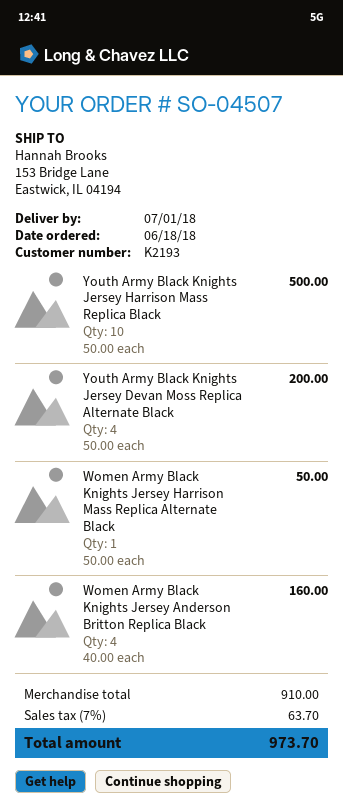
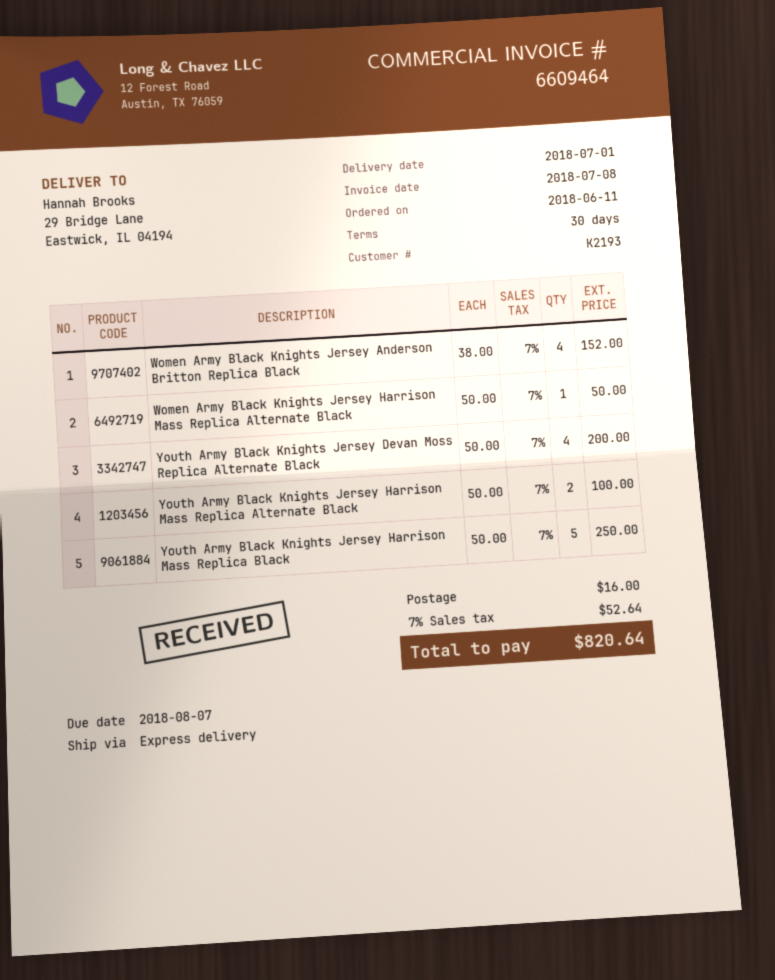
order date: 2018-06-18 -> 2018-06-11
ship to: 153 Bridge Lane, Eastwick, IL 04194 -> 29 Bridge Lane, Eastwick, IL 04194
Youth Army Black Knights Jersey Harrison Mass Replica Black: 10 x 50.00 = 500.00 -> 5 x 50.00 = 250.00
Women Army Black Knights Jersey Anderson Britton Replica Black: 4 x 40.00 = 160.00 -> 4 x 38.00 = 152.00
Youth Army Black Knights Jersey Harrison Mass Replica Alternate Black: none -> 2 x 50.00 = 100.00
shipping: none -> 16.00
tax: 7% = 63.70 -> 7% = 52.64
total: 973.70 -> 820.64

